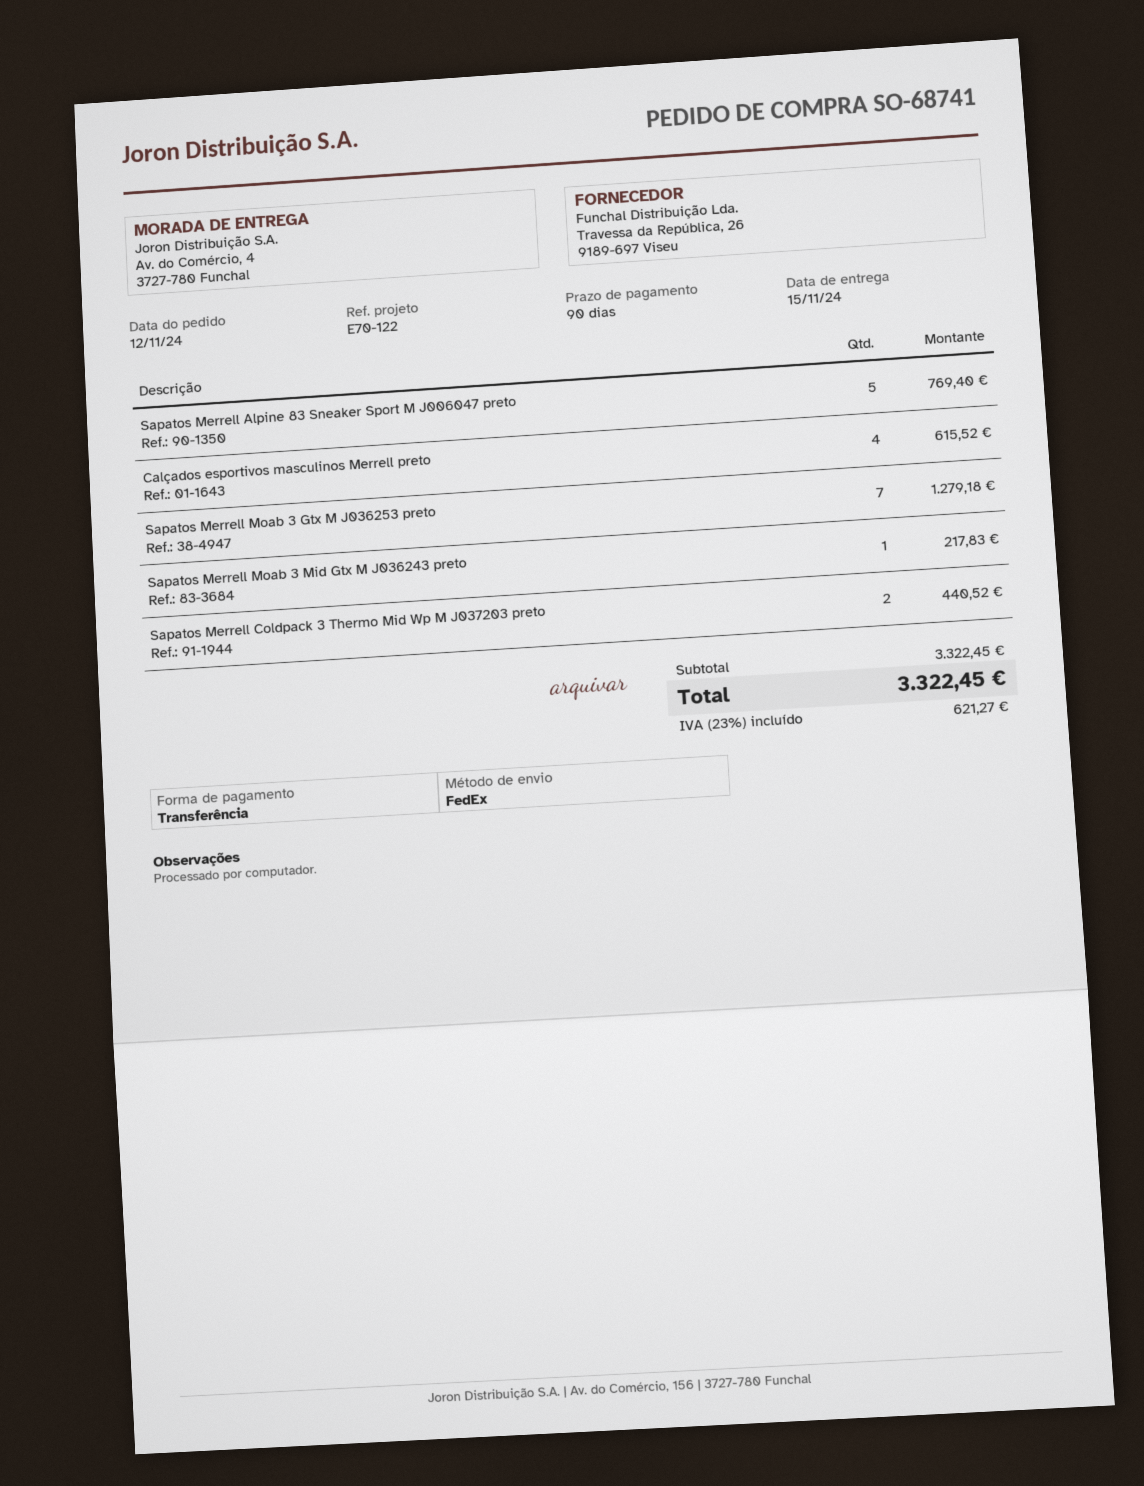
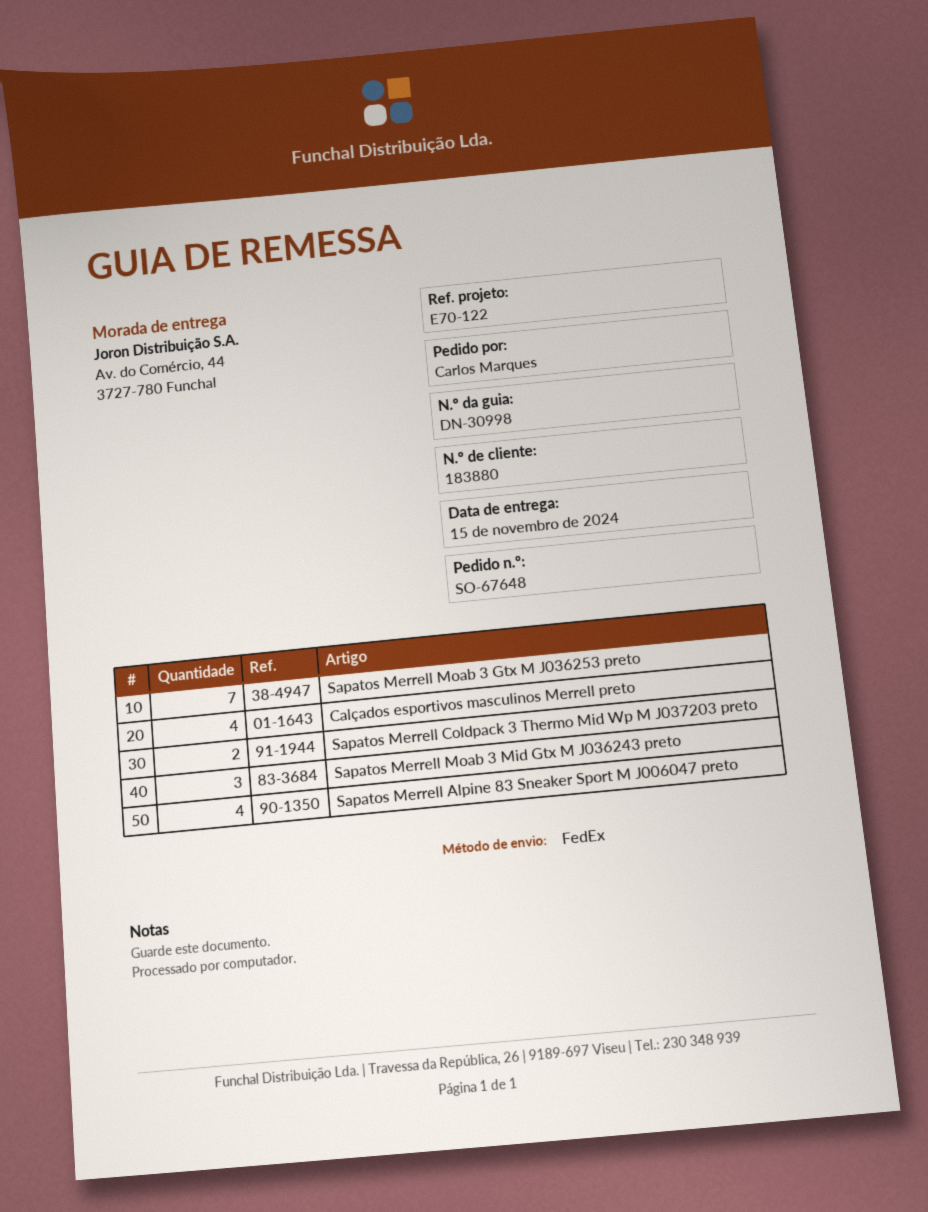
order number: SO-68741 -> SO-67648
ship to: Av. do Comércio, 4, 3727-780 Funchal -> Av. do Comércio, 44, 3727-780 Funchal
Sapatos Merrell Alpine 83 Sneaker Sport M J006047 preto: 5 -> 4
Sapatos Merrell Moab 3 Mid Gtx M J036243 preto: 1 -> 3

